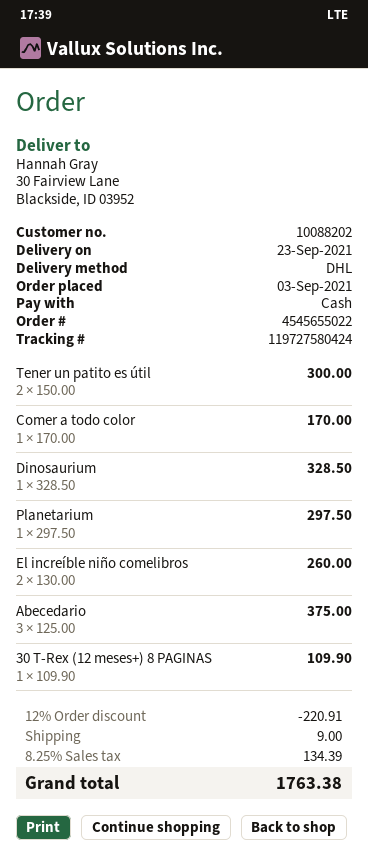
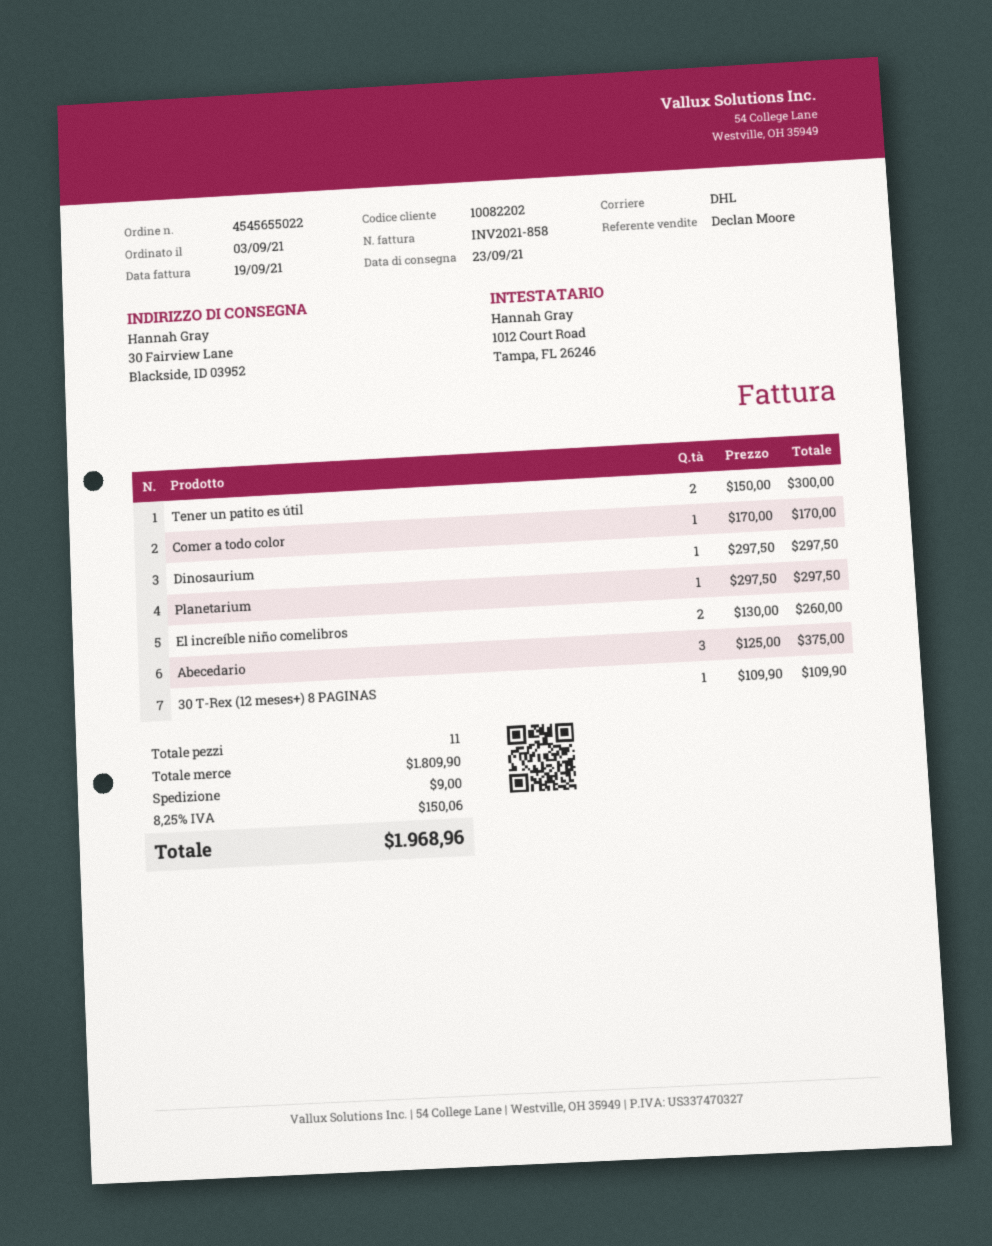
customer number: 10088202 -> 10082202
Dinosaurium: 1 x 328.50 = 328.50 -> 1 x 297.50 = 297.50
discount: 12% = 220.91 -> none
tax: 8.25% = 134.39 -> 8.25% = 150.06
total: 1763.38 -> 1968.96

